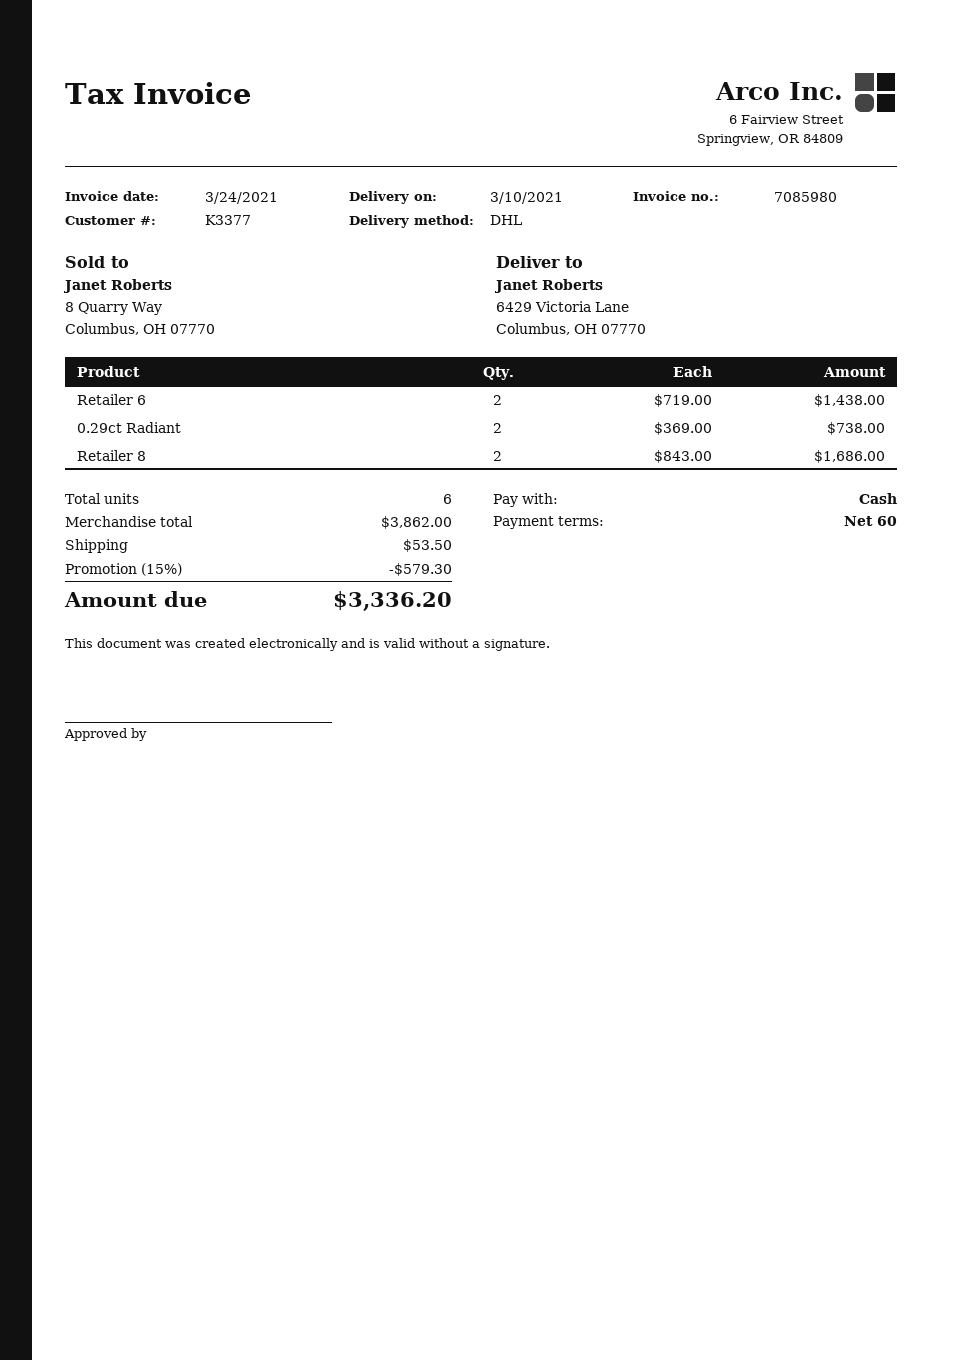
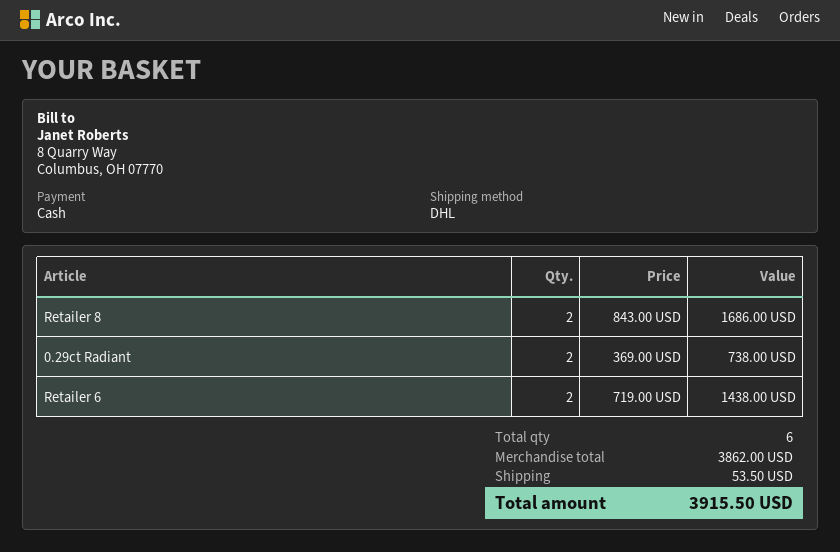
discount: 15% = 579.30 -> none
total: 3336.20 -> 3915.50

